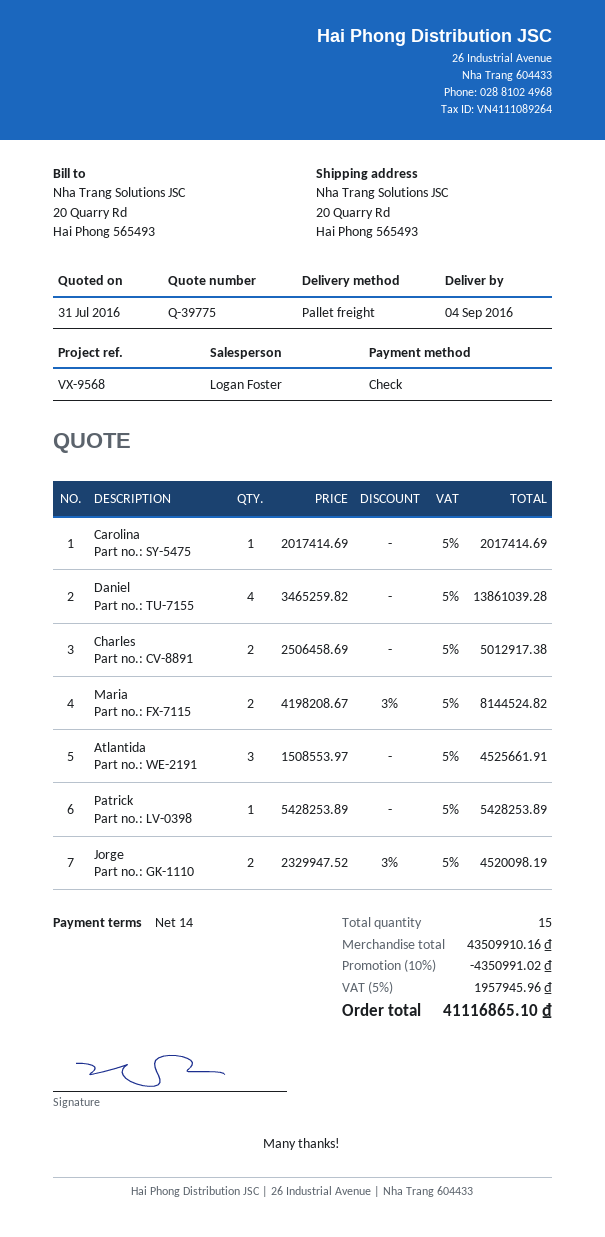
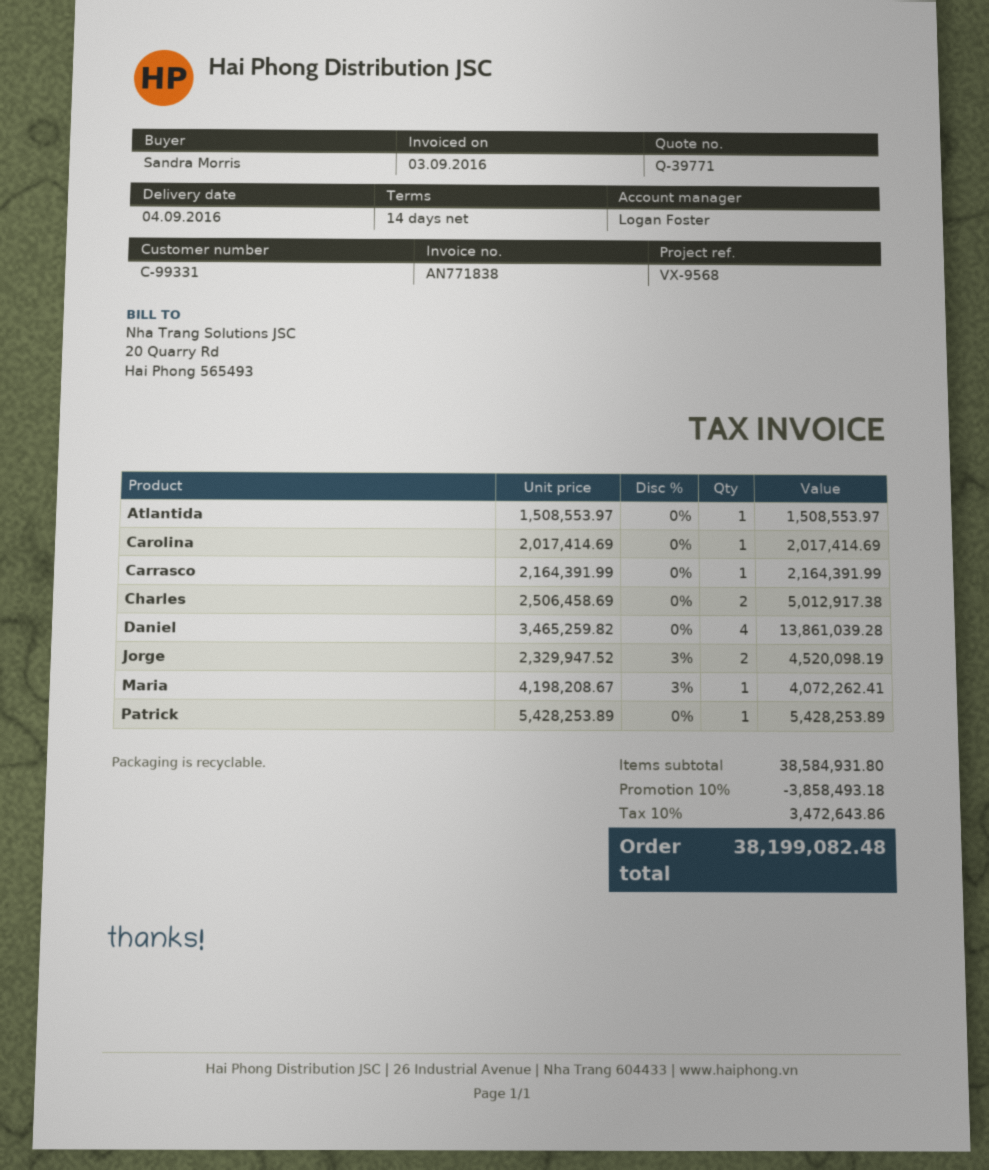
quote number: Q-39775 -> Q-39771
Maria: 2 x 4198208.67 - 3% = 8144524.82 -> 1 x 4198208.67 - 3% = 4072262.41
Atlantida: 3 x 1508553.97 = 4525661.91 -> 1 x 1508553.97 = 1508553.97
Carrasco: none -> 1 x 2164391.99 = 2164391.99
subtotal: 43509910.16 -> 38584931.80
discount: 10% = 4350991.02 -> 10% = 3858493.18
tax: 5% = 1957945.96 -> 10% = 3472643.86
total: 41116865.10 -> 38199082.48

